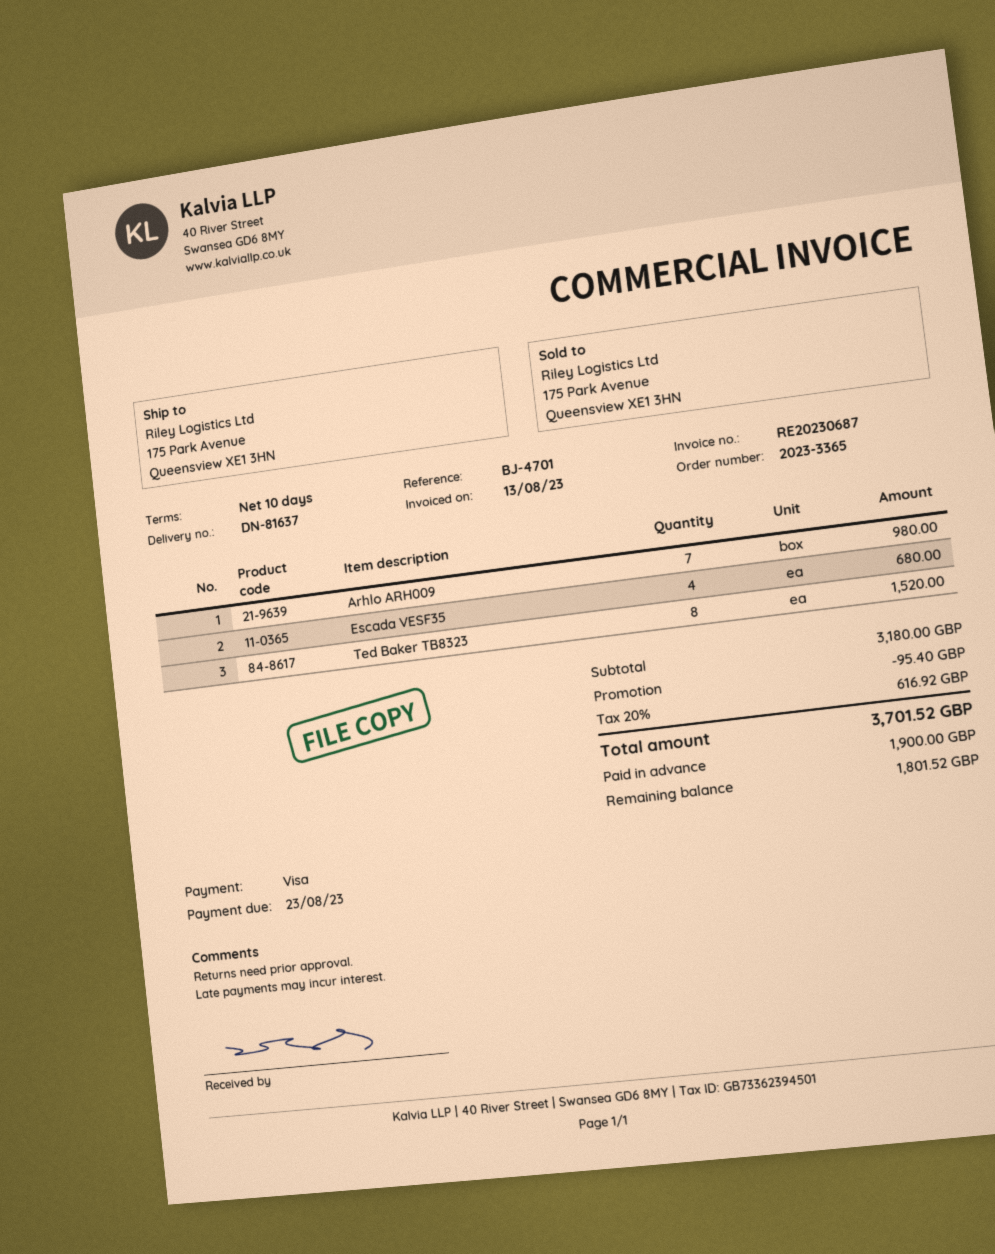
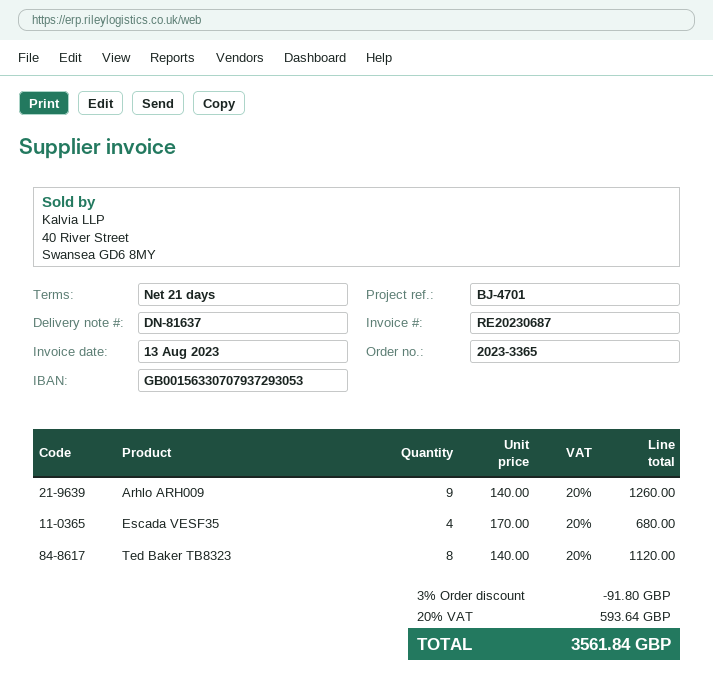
payment terms: 10 days -> 21 days
Arhlo ARH009: 7 for 980.00 -> 9 for 1260.00
Ted Baker TB8323: 8 for 1520.00 -> 8 for 1120.00
discount: 95.40 -> 91.80
tax: 20% = 616.92 -> 20% = 593.64
total: 3701.52 -> 3561.84

